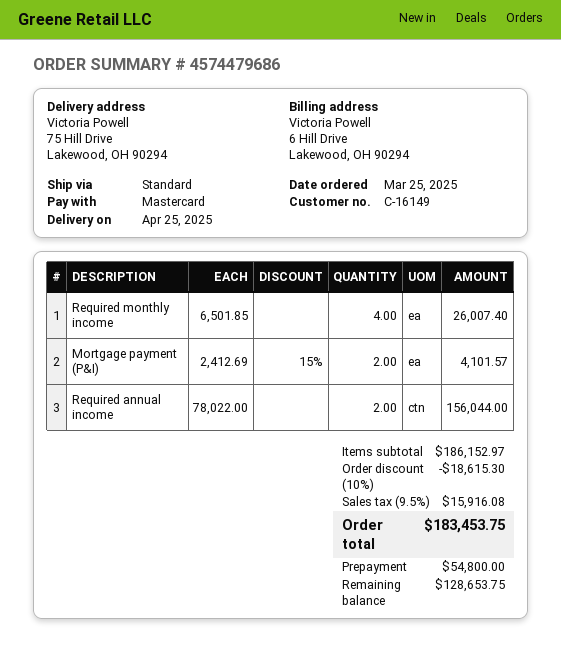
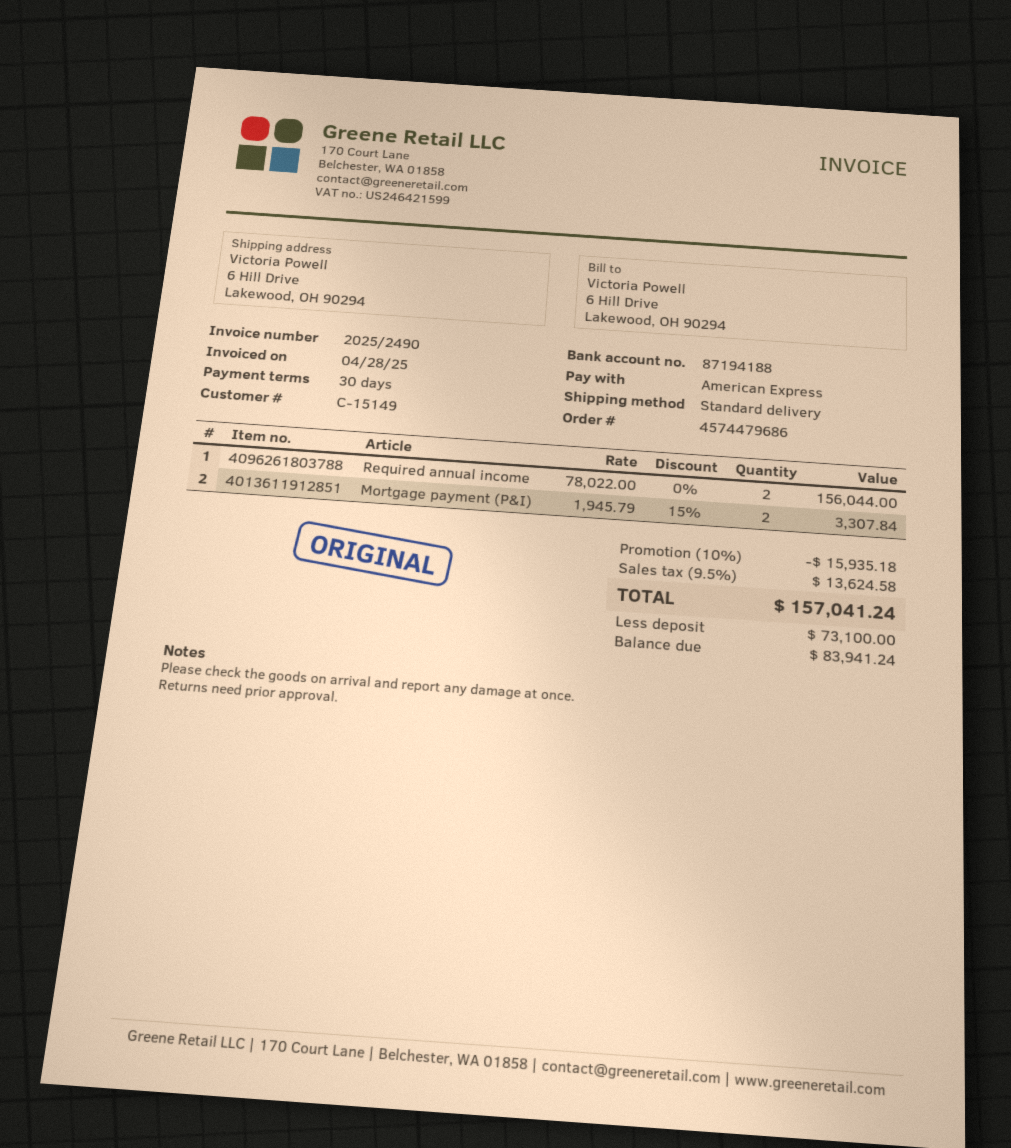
customer number: C-16149 -> C-15149
payment method: Mastercard -> American Express
ship to: 75 Hill Drive, Lakewood, OH 90294 -> 6 Hill Drive, Lakewood, OH 90294
Required monthly income: 4 x 6501.85 = 26007.40 -> none
Mortgage payment (P&I): 2 x 2412.69 - 15% = 4101.57 -> 2 x 1945.79 - 15% = 3307.84
discount: 10% = 18615.30 -> 10% = 15935.18
tax: 9.5% = 15916.08 -> 9.5% = 13624.58
total: 183453.75 -> 157041.24
deposit: 54800.00 -> 73100.00
balance: 128653.75 -> 83941.24

